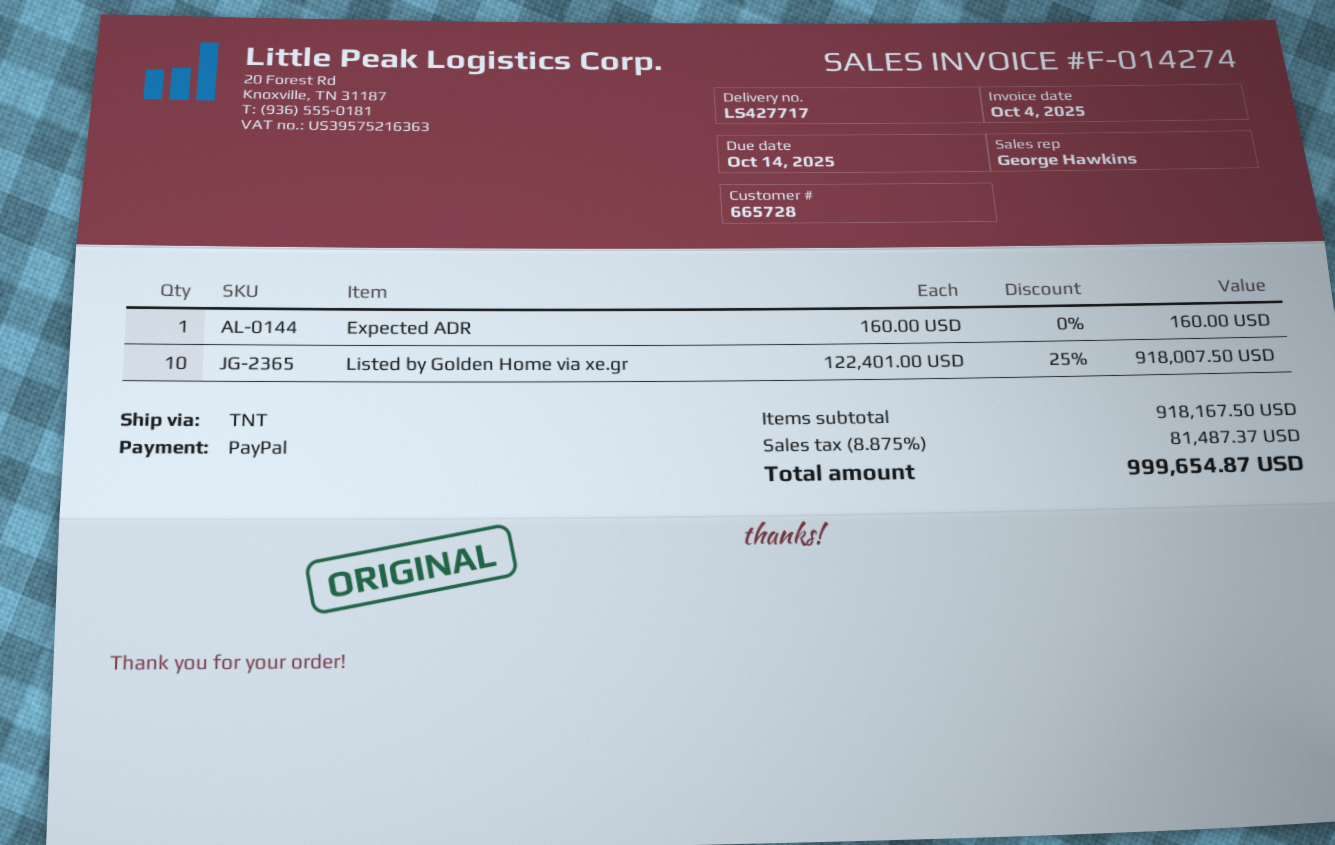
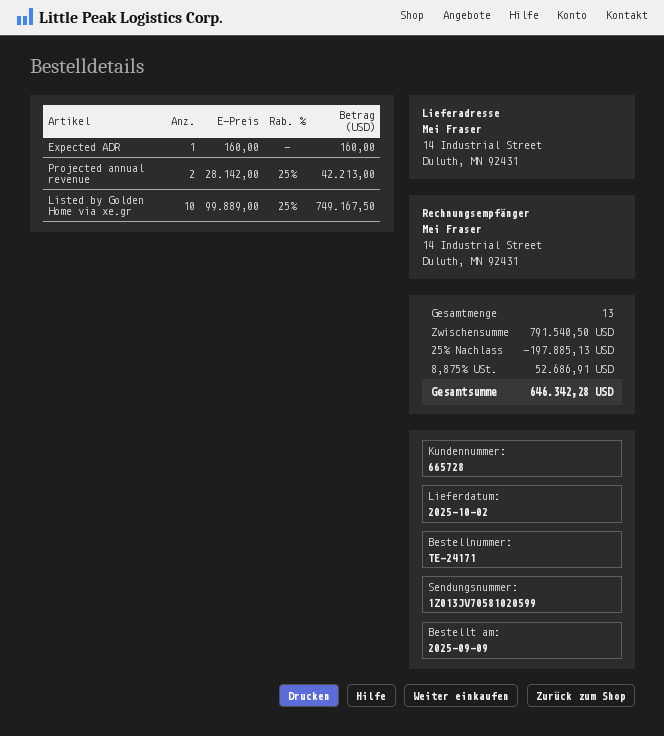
Listed by Golden Home via xe.gr: 10 x 122401.00 - 25% = 918007.50 -> 10 x 99889.00 - 25% = 749167.50
Projected annual revenue: none -> 2 x 28142.00 - 25% = 42213.00
subtotal: 918167.50 -> 791540.50
discount: none -> 25% = 197885.13
tax: 8.875% = 81487.37 -> 8.875% = 52686.91
total: 999654.87 -> 646342.28

